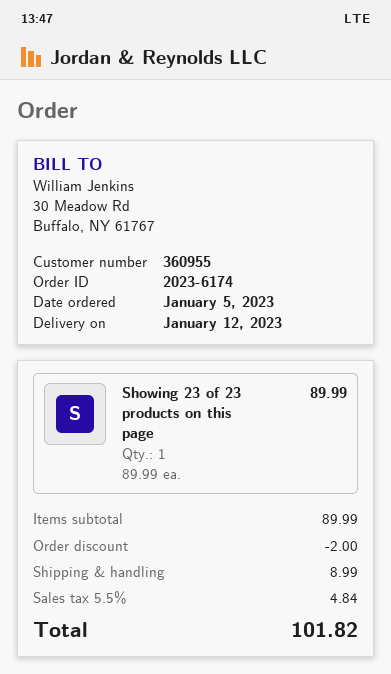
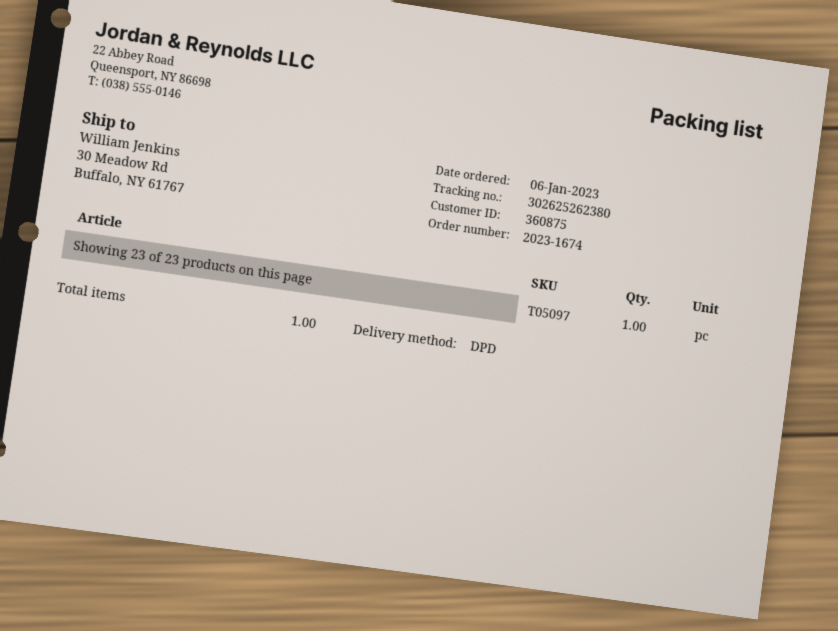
order number: 2023-6174 -> 2023-1674
order date: 2023-01-05 -> 2023-01-06
customer number: 360955 -> 360875

